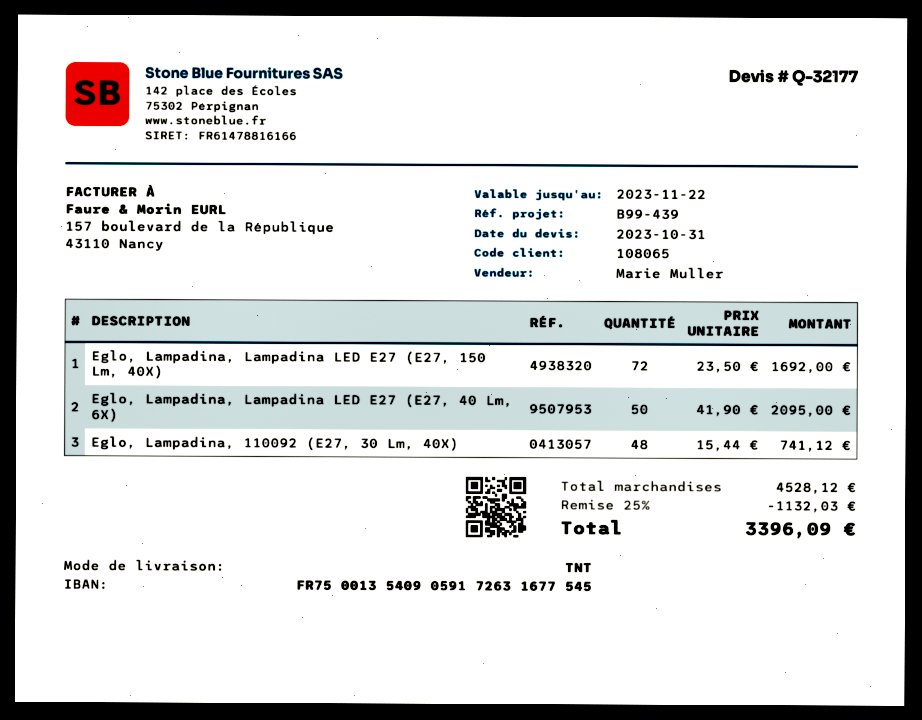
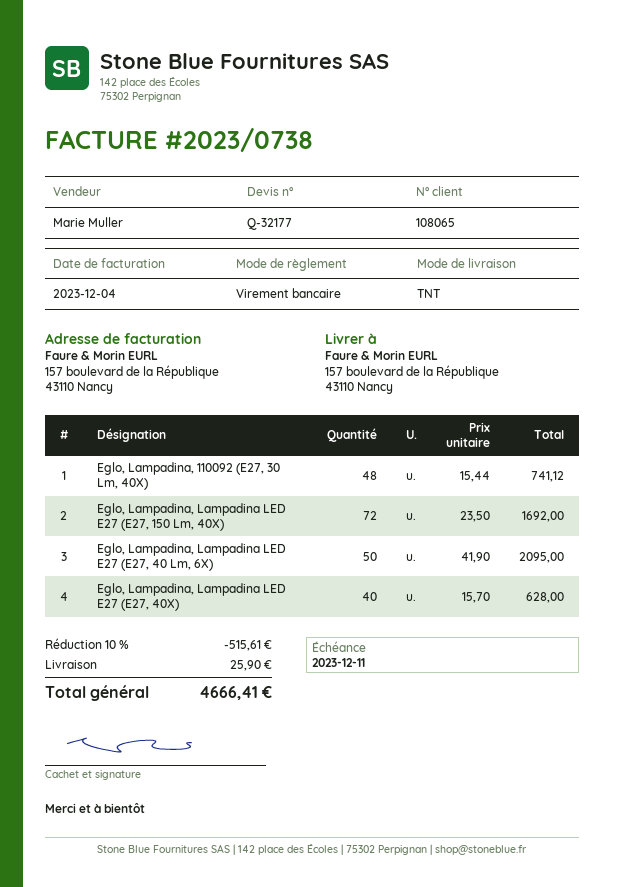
Eglo, Lampadina, Lampadina LED E27 (E27, 40X): none -> 40 x 15.70 = 628.00
discount: 25% = 1132.03 -> 10% = 515.61
shipping: none -> 25.90
total: 3396.09 -> 4666.41

